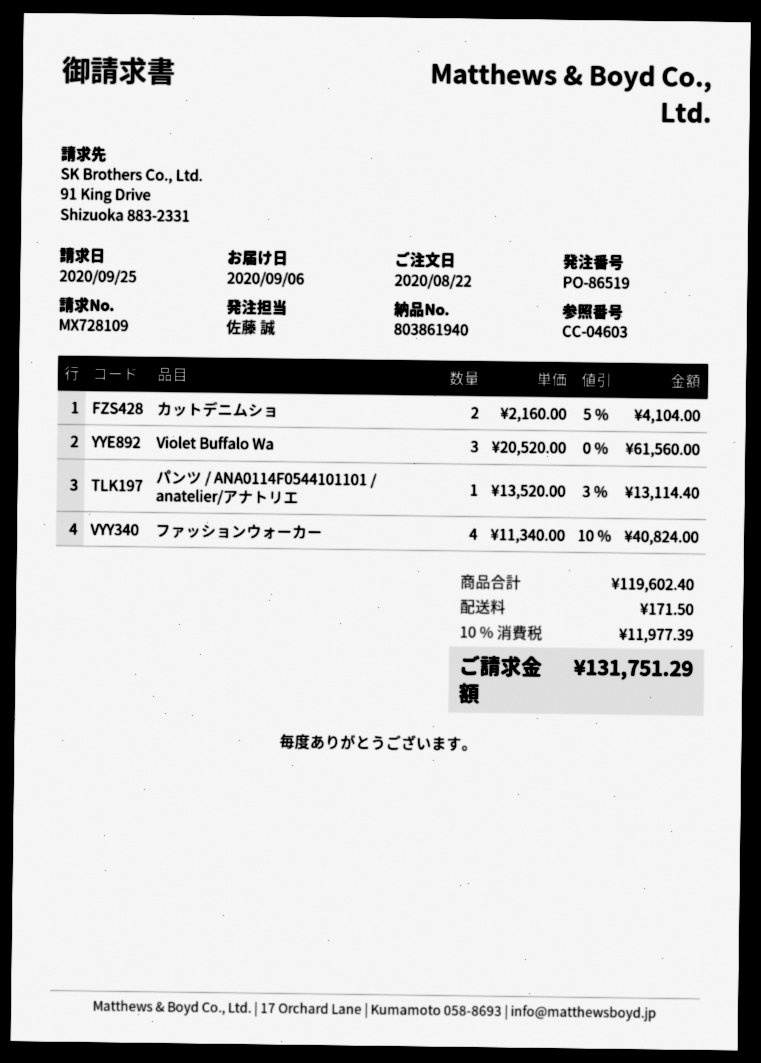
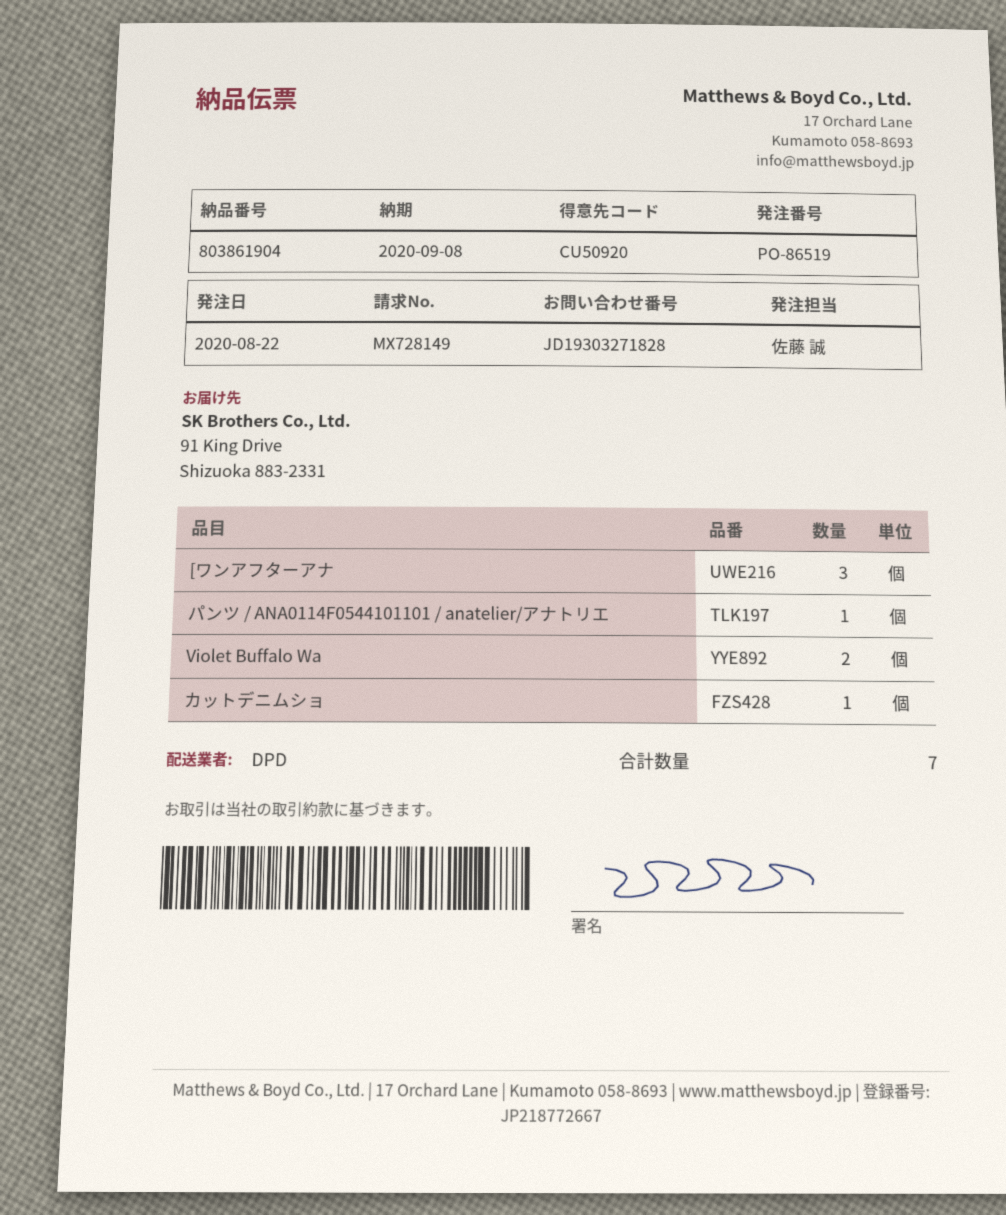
delivery note number: 803861940 -> 803861904
delivery date: 2020-09-06 -> 2020-09-08
invoice number: MX728109 -> MX728149
カットデニムショ: 2 -> 1
Violet Buffalo Wa: 3 -> 2
ファッションウォーカー: 4 -> none
[ワンアフターアナ: none -> 3

